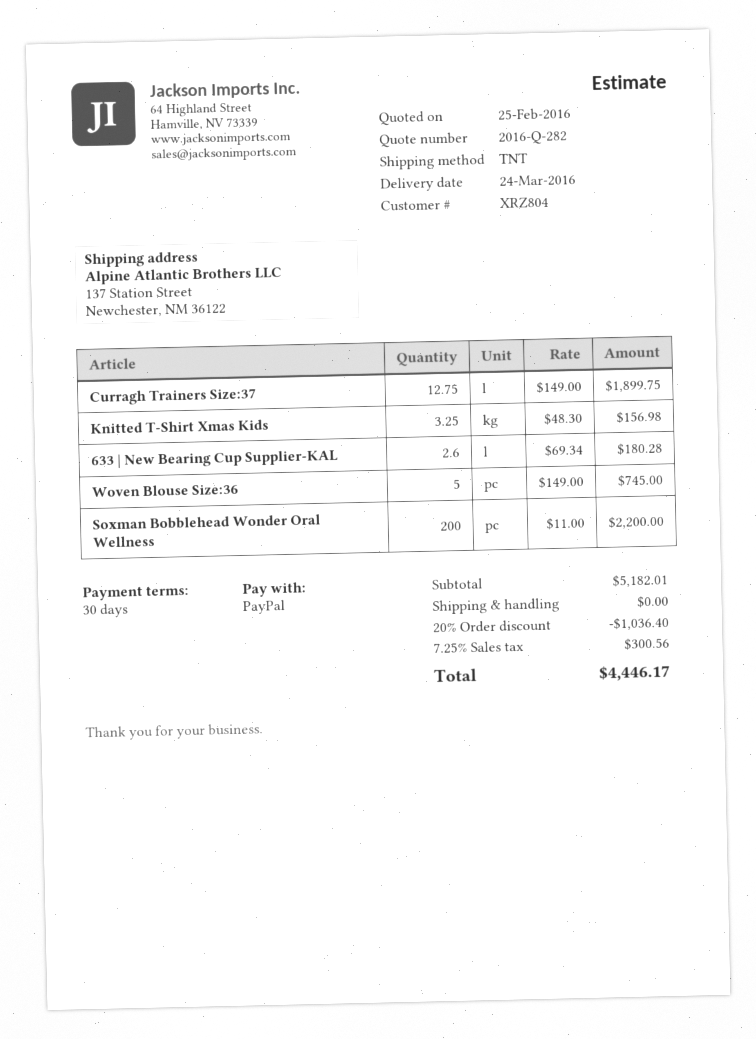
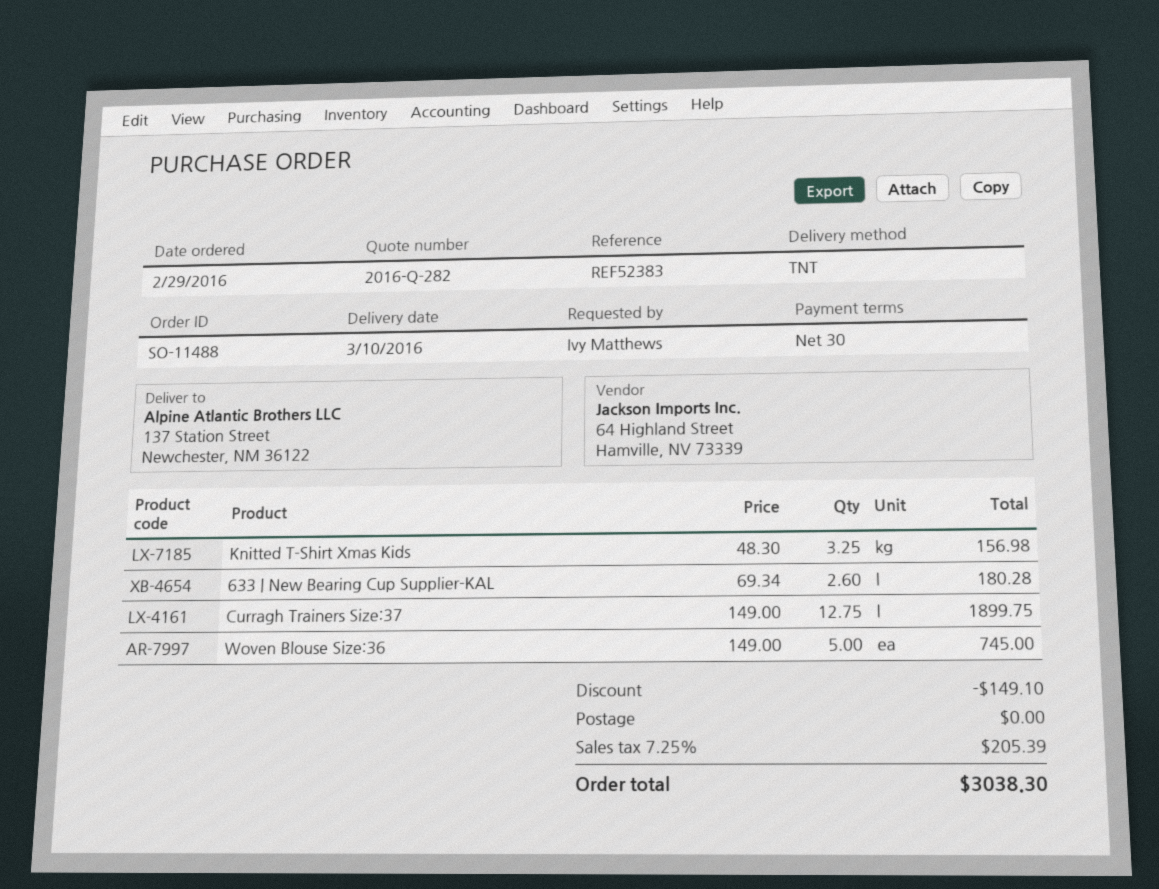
delivery date: 2016-03-24 -> 2016-03-10
Soxman Bobblehead Wonder Oral Wellness: 200 x 11.00 = 2200.00 -> none
discount: 1036.40 -> 149.10
tax: 7.25% = 300.56 -> 7.25% = 205.39
total: 4446.17 -> 3038.30

